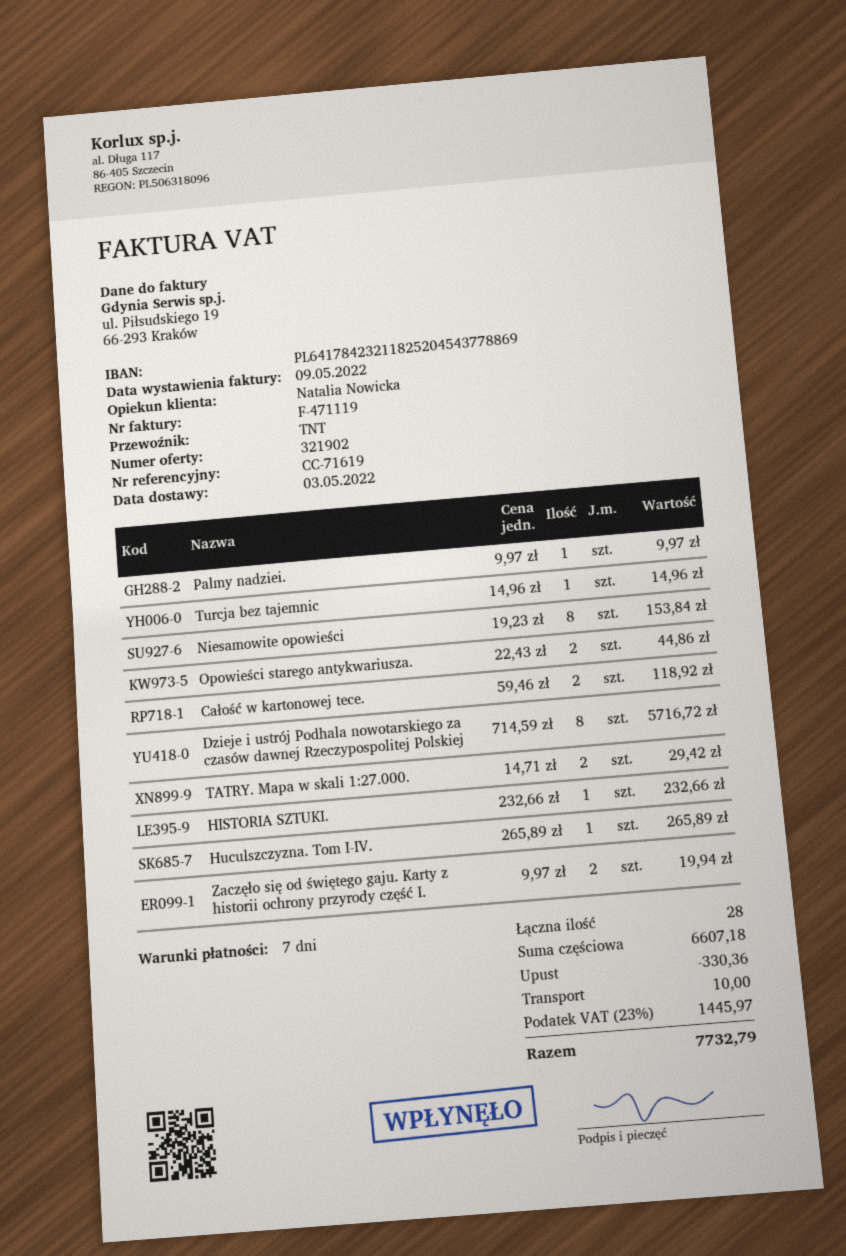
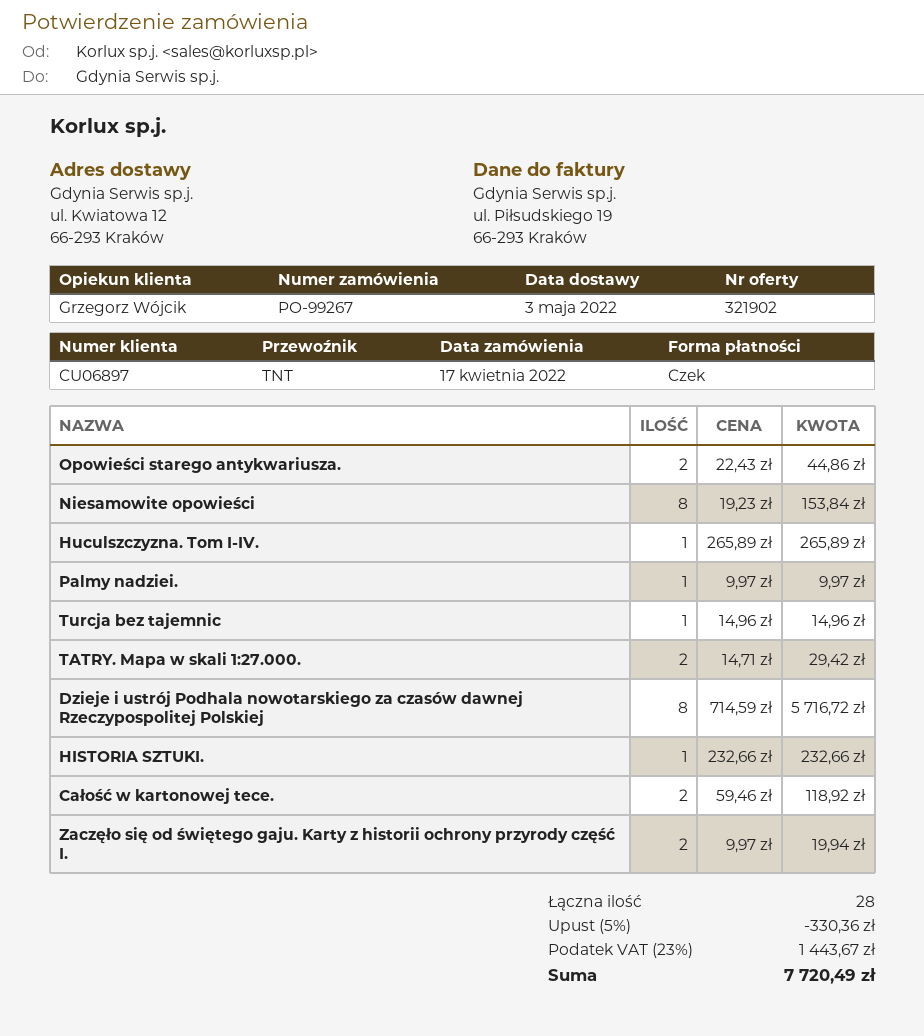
sales rep: Natalia Nowicka -> Grzegorz Wójcik
shipping: 10.00 -> none
tax: 23% = 1445.97 -> 23% = 1443.67
total: 7732.79 -> 7720.49

